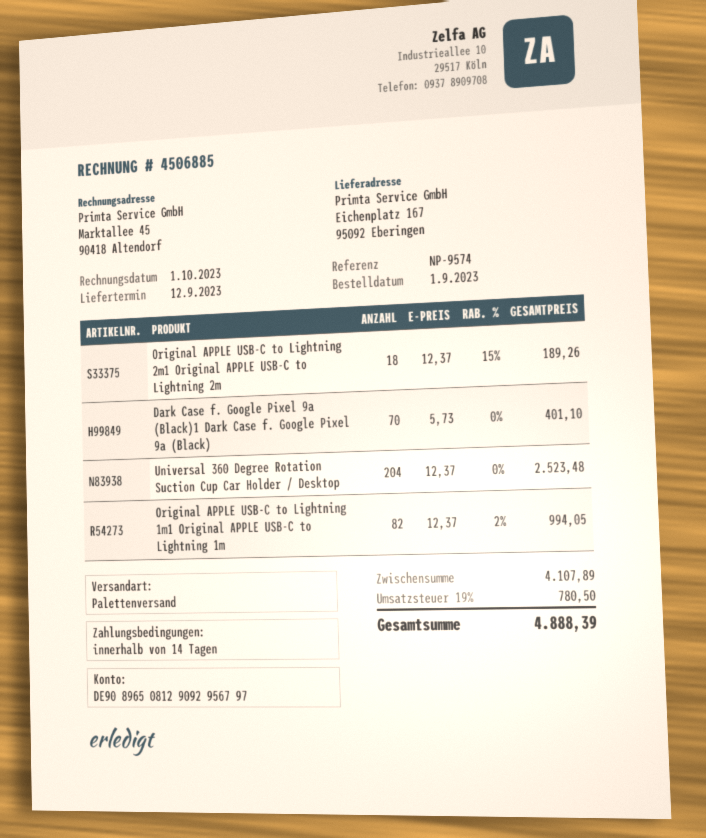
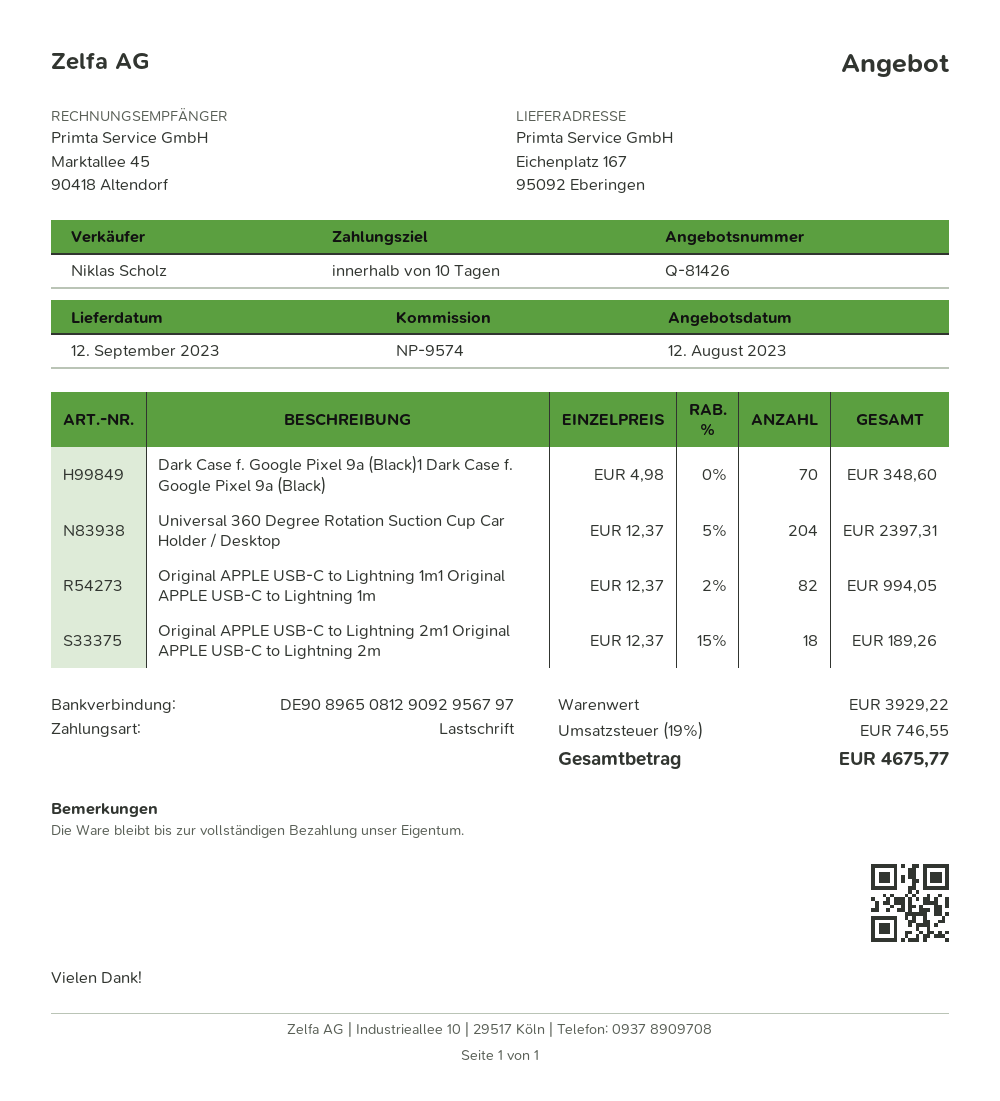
payment terms: 14 days -> 10 days
Dark Case f. Google Pixel 9a (Black)1 Dark Case f. Google Pixel 9a (Black): 70 x 5.73 = 401.10 -> 70 x 4.98 = 348.60
Universal 360 Degree Rotation Suction Cup Car Holder / Desktop: 204 x 12.37 = 2523.48 -> 204 x 12.37 - 5% = 2397.31
subtotal: 4107.89 -> 3929.22
tax: 19% = 780.50 -> 19% = 746.55
total: 4888.39 -> 4675.77

